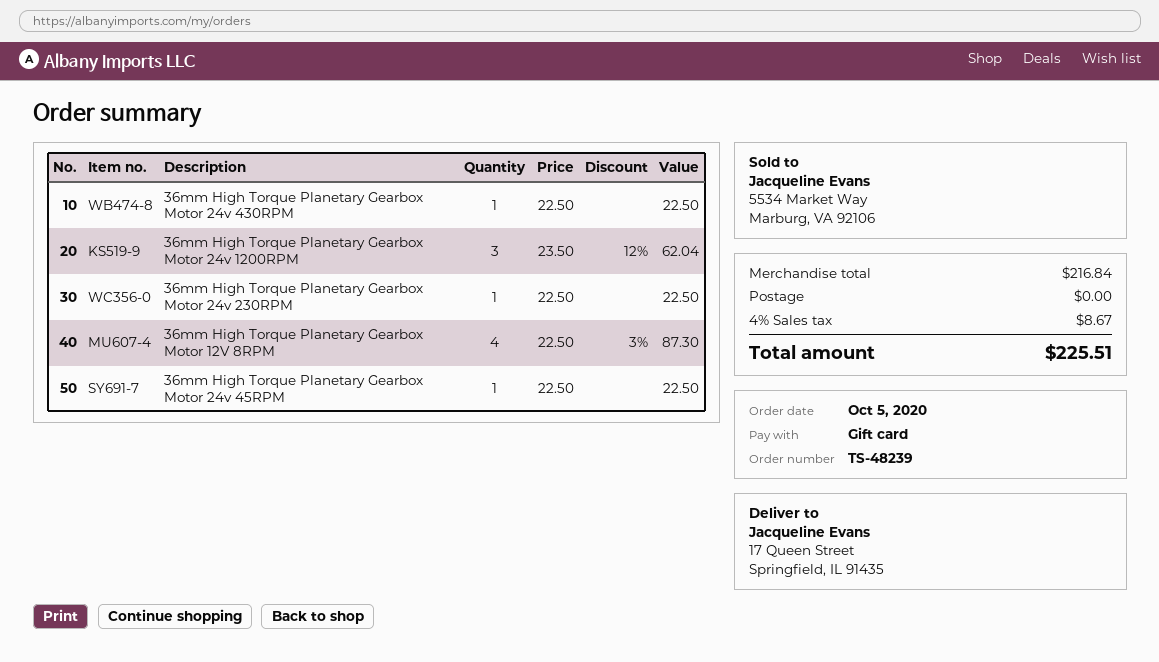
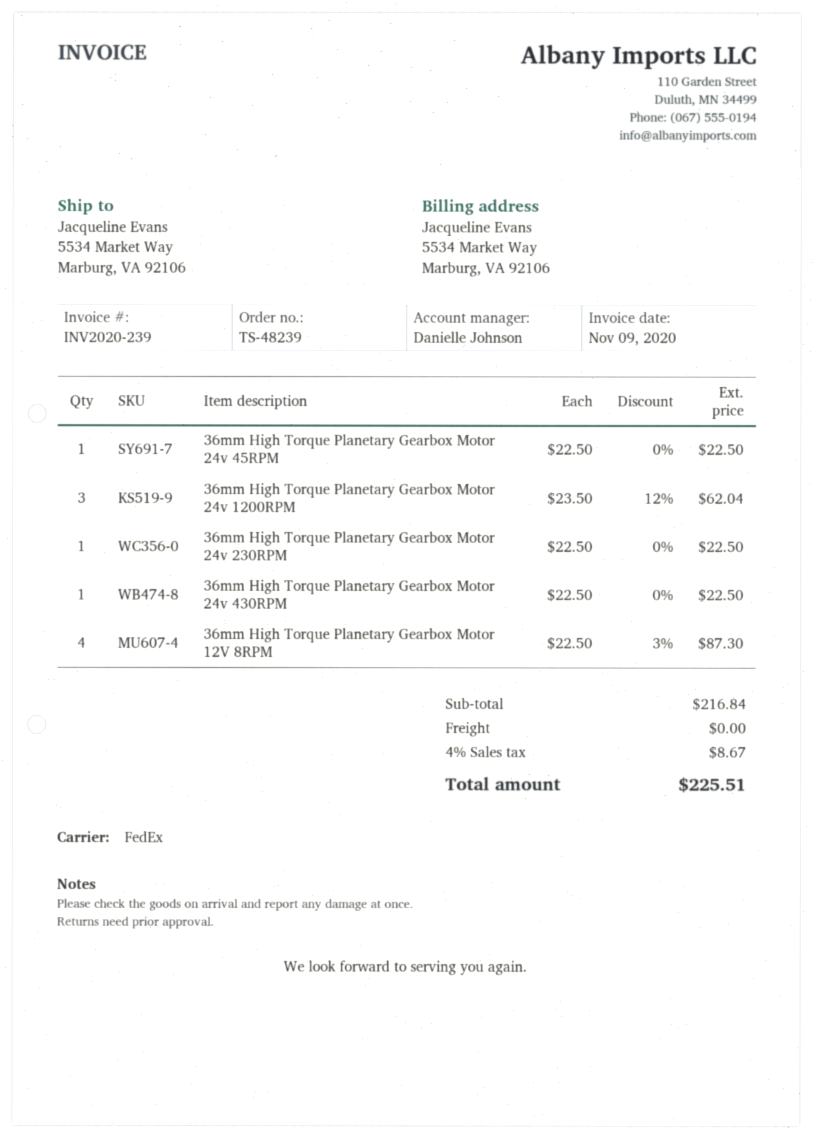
ship to: 17 Queen Street, Springfield, IL 91435 -> 5534 Market Way, Marburg, VA 92106

